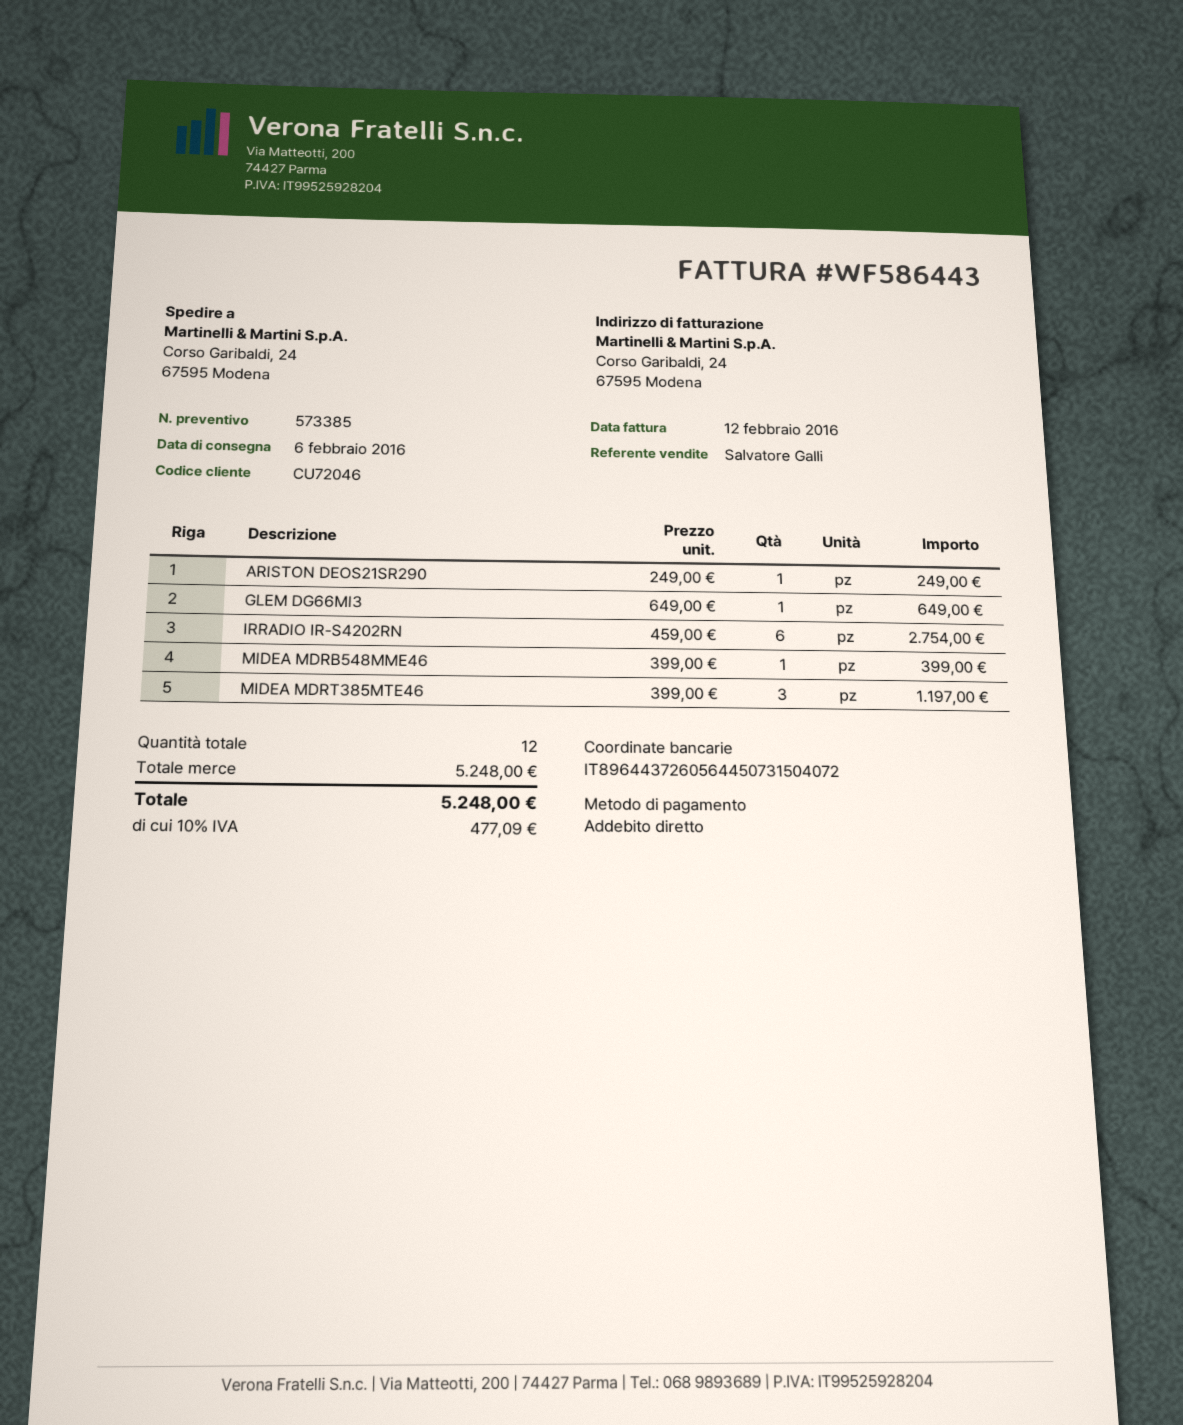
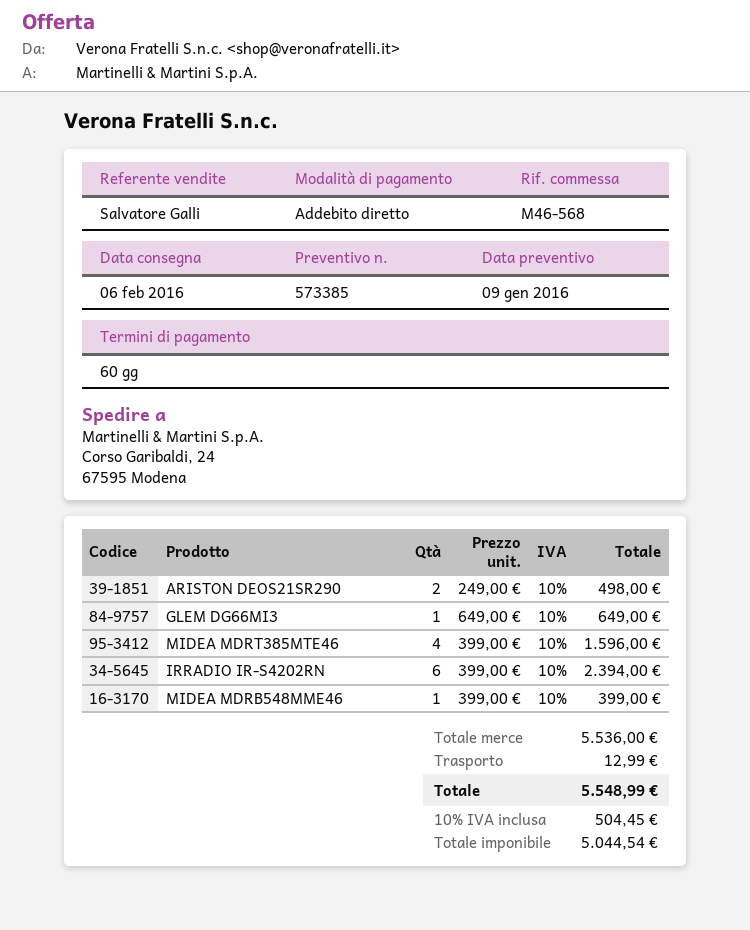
ARISTON DEOS21SR290: 1 x 249.00 = 249.00 -> 2 x 249.00 = 498.00
IRRADIO IR-S4202RN: 6 x 459.00 = 2754.00 -> 6 x 399.00 = 2394.00
MIDEA MDRT385MTE46: 3 x 399.00 = 1197.00 -> 4 x 399.00 = 1596.00
subtotal: 5248.00 -> 5536.00
shipping: none -> 12.99
tax: 10% = 477.09 -> 10% = 504.45
total: 5248.00 -> 5548.99

